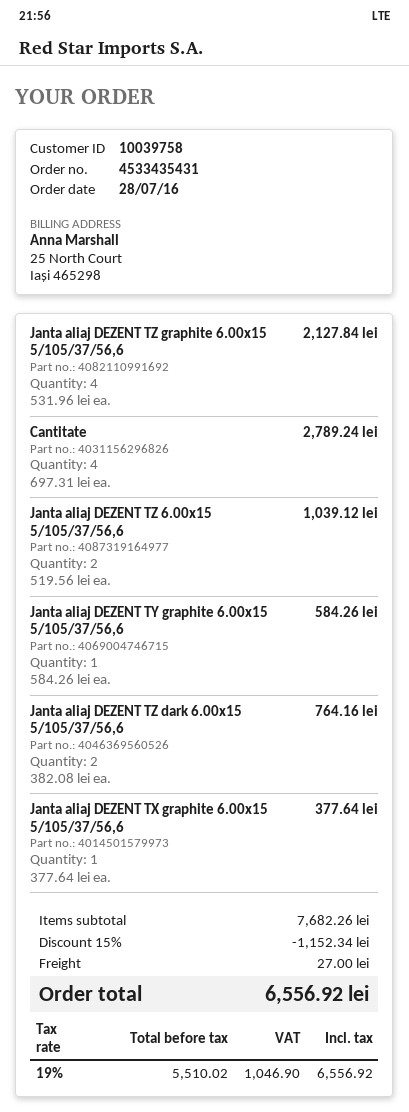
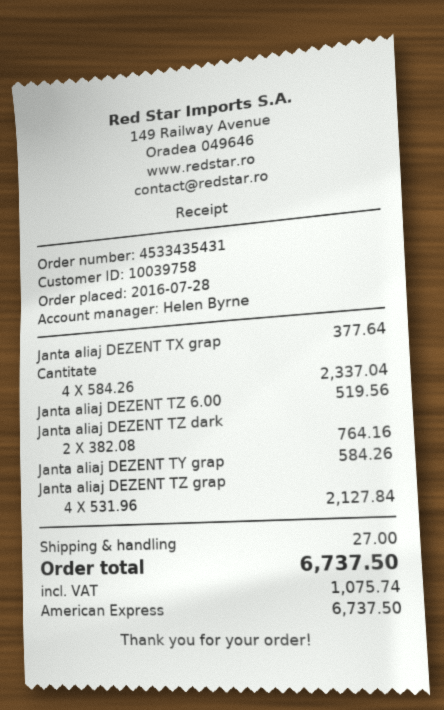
Cantitate: 4 x 697.31 = 2789.24 -> 4 x 584.26 = 2337.04
Janta aliaj DEZENT TZ 6.00x15 5/105/37/56,6: 2 x 519.56 = 1039.12 -> 1 x 519.56 = 519.56
discount: 15% = 1152.34 -> none
tax: 1046.90 -> 1075.74
total: 6556.92 -> 6737.50

